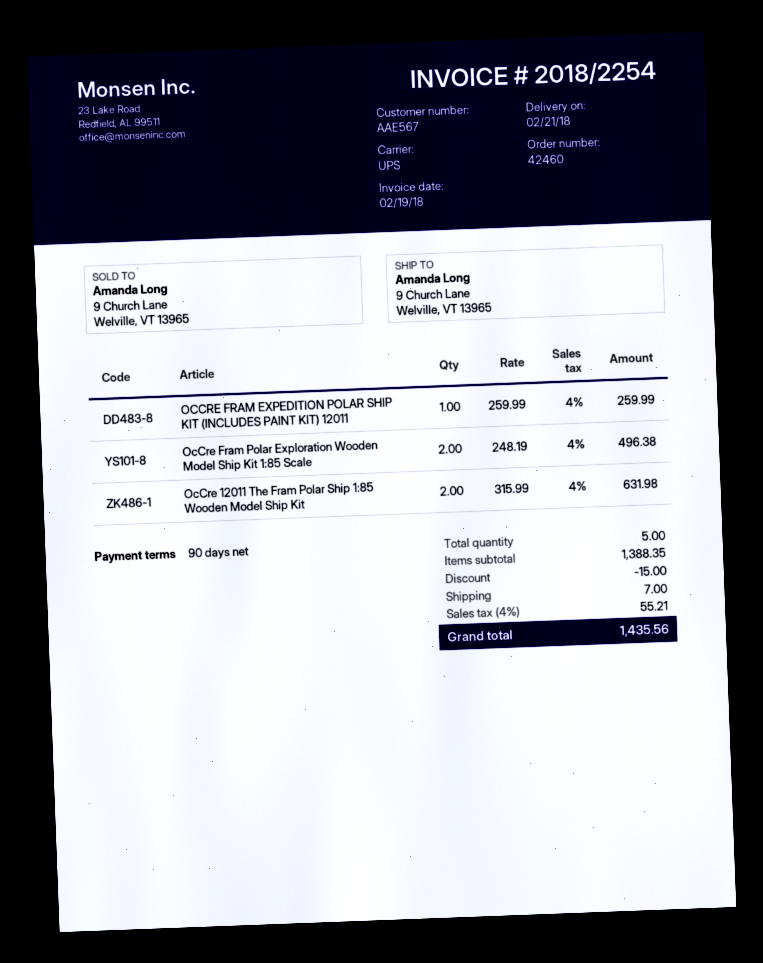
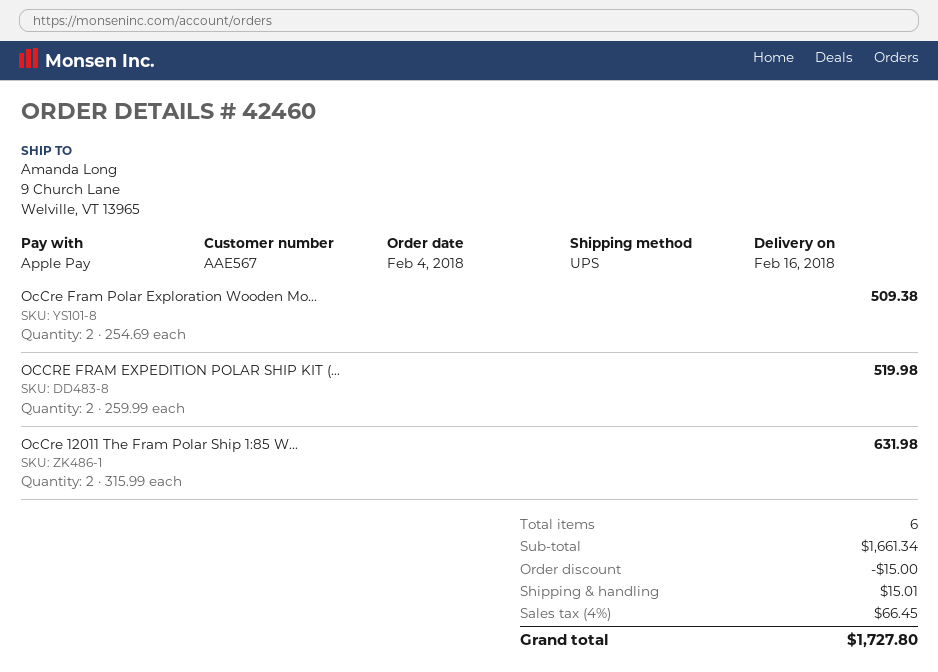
delivery date: 2018-02-21 -> 2018-02-16
OCCRE FRAM EXPEDITION POLAR SHIP KIT (INCLUDES PAINT KIT) 12011: 1 x 259.99 = 259.99 -> 2 x 259.99 = 519.98
OcCre Fram Polar Exploration Wooden Model Ship Kit 1:85 Scale: 2 x 248.19 = 496.38 -> 2 x 254.69 = 509.38
total quantity: 5 -> 6
subtotal: 1388.35 -> 1661.34
shipping: 7.00 -> 15.01
tax: 4% = 55.21 -> 4% = 66.45
total: 1435.56 -> 1727.80

